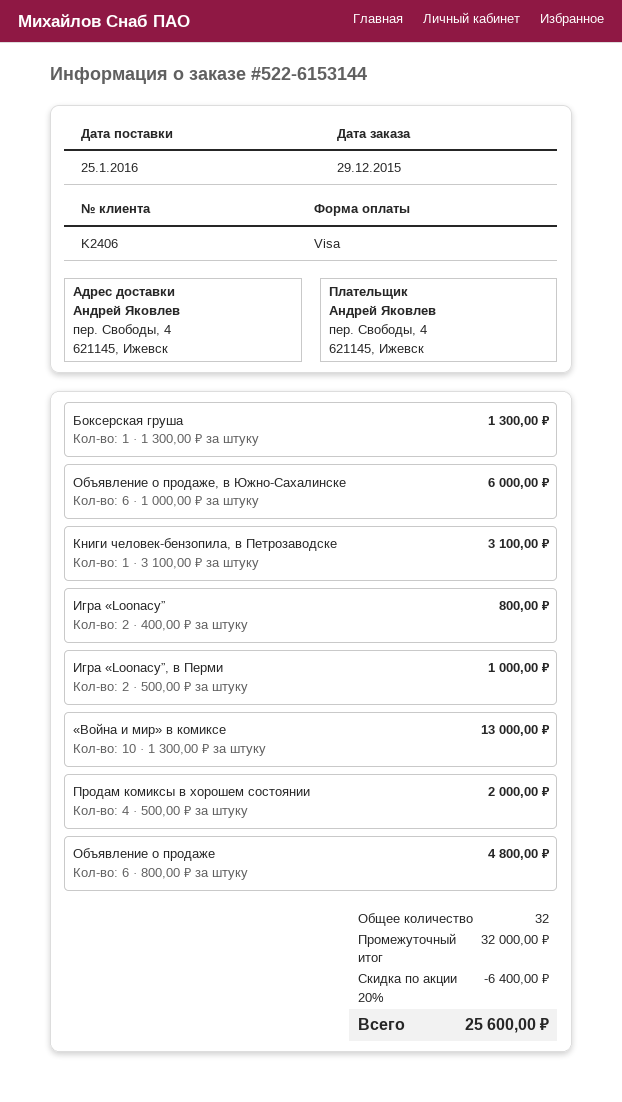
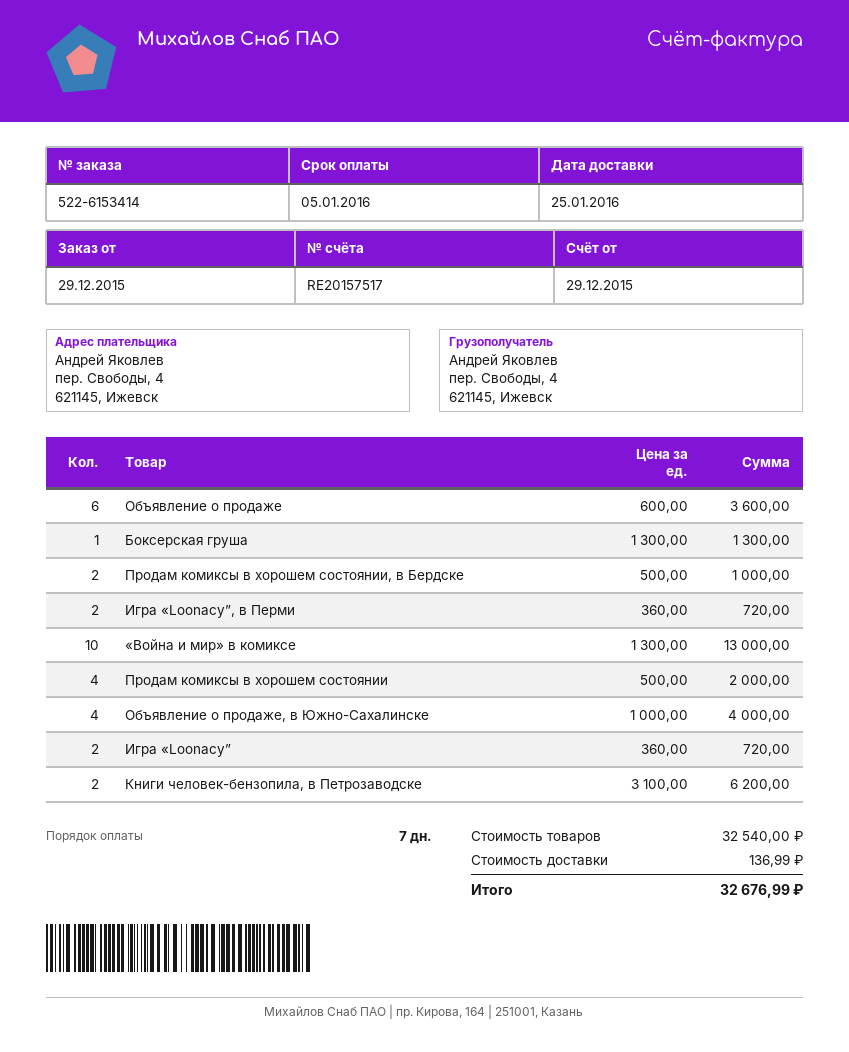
order number: 522-6153144 -> 522-6153414
Объявление о продаже, в Южно-Сахалинске: 6 x 1000.00 = 6000.00 -> 4 x 1000.00 = 4000.00
Книги человек-бензопила, в Петрозаводске: 1 x 3100.00 = 3100.00 -> 2 x 3100.00 = 6200.00
Игра «Loonacy”: 2 x 400.00 = 800.00 -> 2 x 360.00 = 720.00
Игра «Loonacy”, в Перми: 2 x 500.00 = 1000.00 -> 2 x 360.00 = 720.00
Объявление о продаже: 6 x 800.00 = 4800.00 -> 6 x 600.00 = 3600.00
Продам комиксы в хорошем состоянии, в Бердске: none -> 2 x 500.00 = 1000.00
subtotal: 32000.00 -> 32540.00
discount: 20% = 6400.00 -> none
shipping: none -> 136.99
total: 25600.00 -> 32676.99

